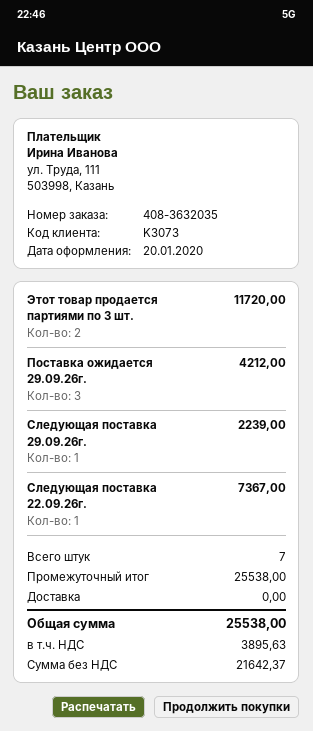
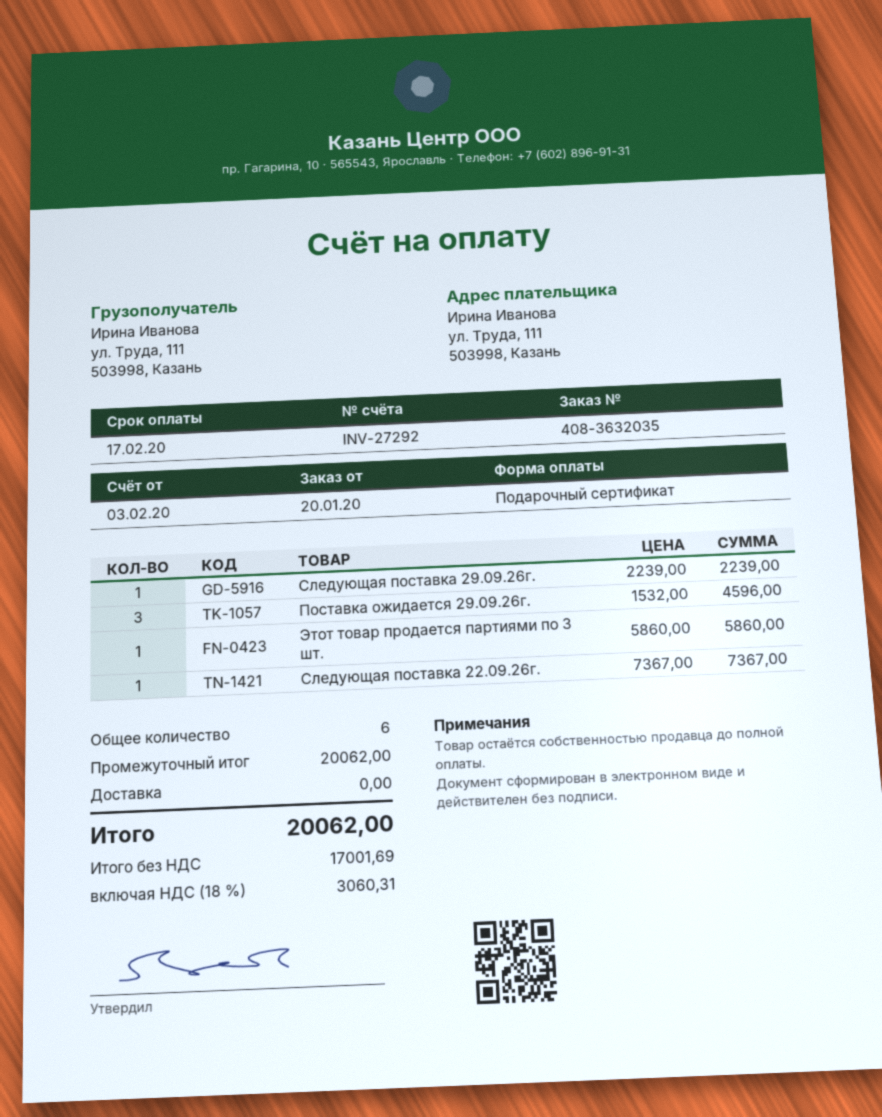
Этот товар продается партиями по 3 шт.: 2 for 11720.00 -> 1 for 5860.00
Поставка ожидается 29.09.26г.: 3 for 4212.00 -> 3 for 4596.00
total quantity: 7 -> 6
subtotal: 25538.00 -> 20062.00
net: 21642.37 -> 17001.69
tax: 3895.63 -> 3060.31
total: 25538.00 -> 20062.00

